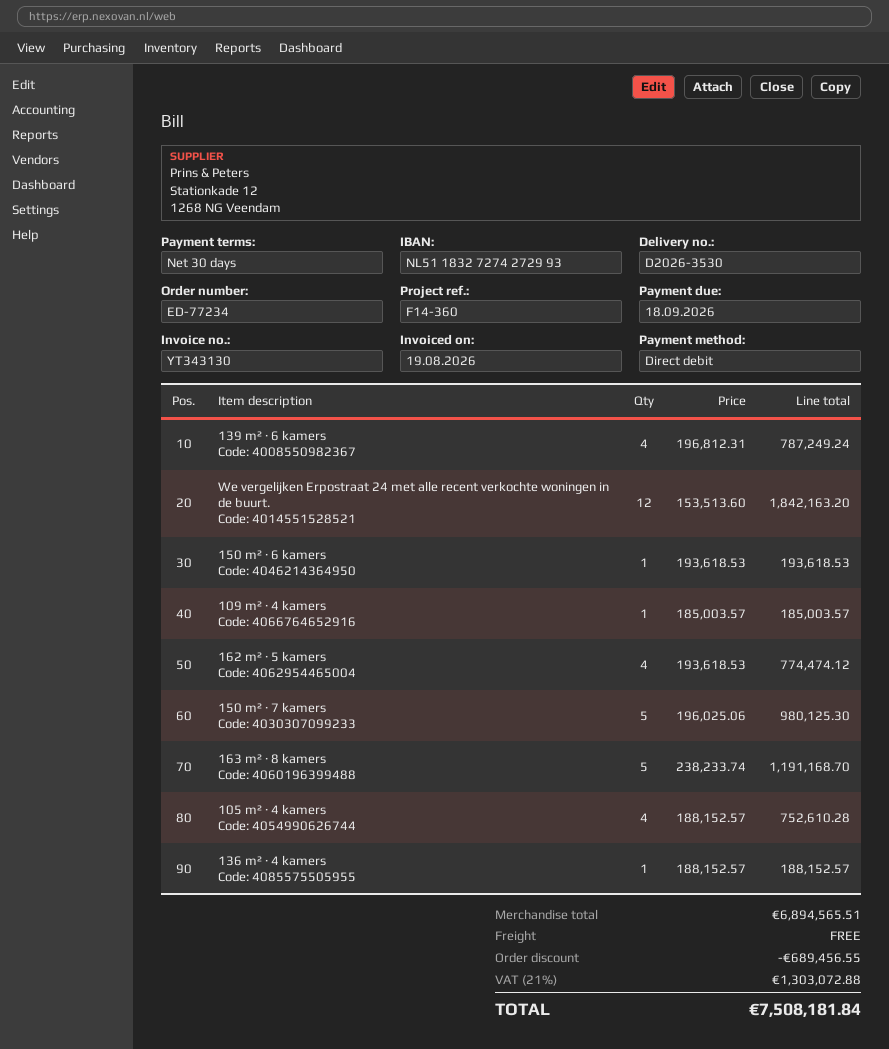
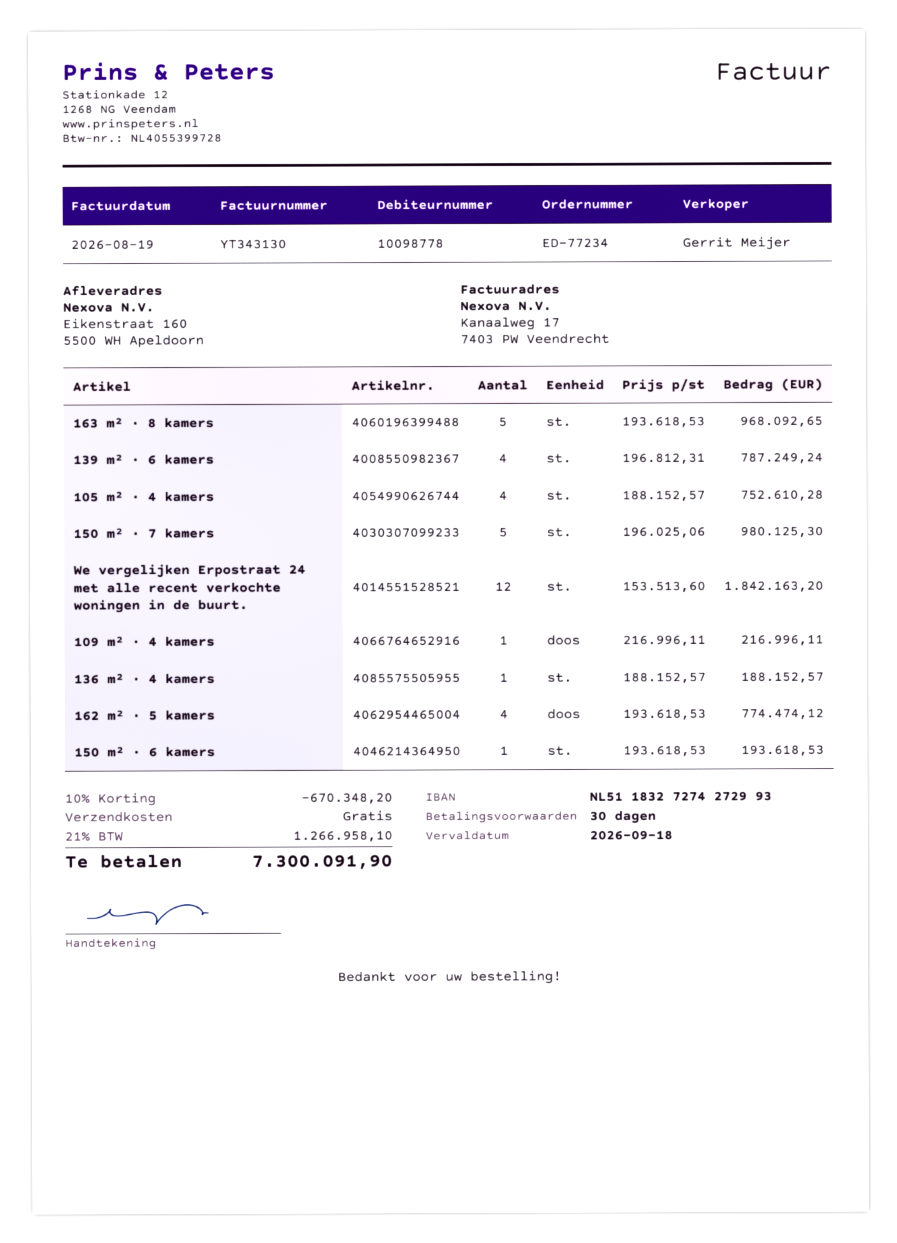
109 m² · 4 kamers: 1 x 185003.57 = 185003.57 -> 1 x 216996.11 = 216996.11
163 m² · 8 kamers: 5 x 238233.74 = 1191168.70 -> 5 x 193618.53 = 968092.65
discount: 689456.55 -> 670348.20
tax: 21% = 1303072.88 -> 21% = 1266958.10
total: 7508181.84 -> 7300091.90

